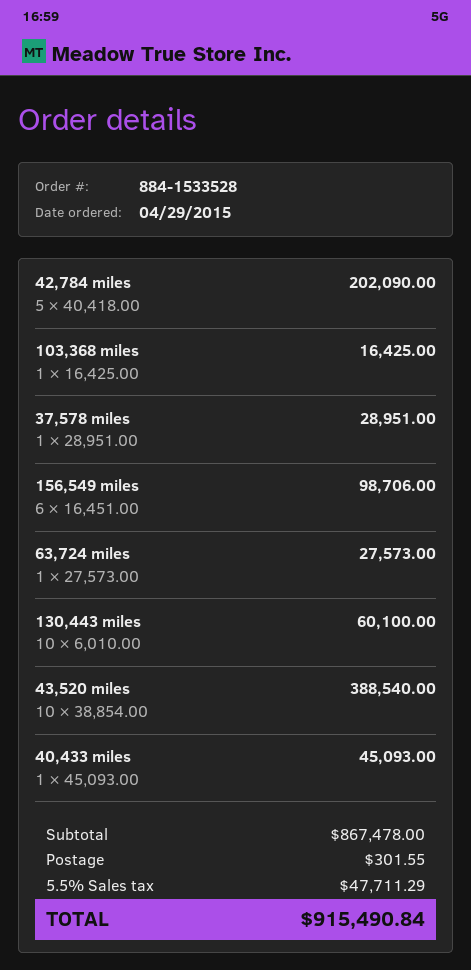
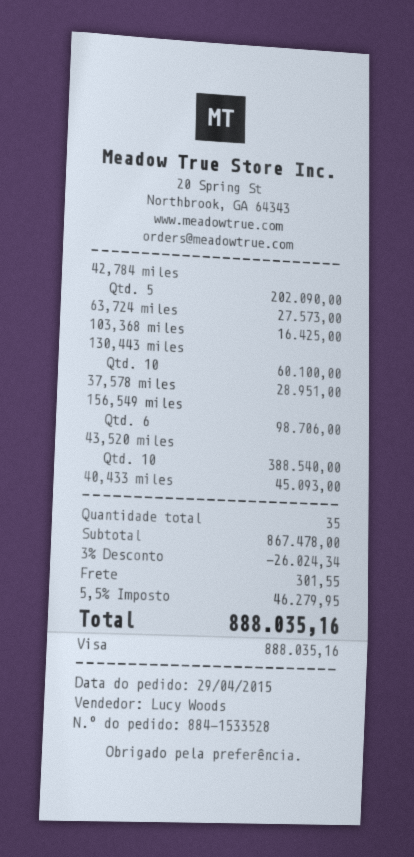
discount: none -> 3% = 26024.34
tax: 5.5% = 47711.29 -> 5.5% = 46279.95
total: 915490.84 -> 888035.16

